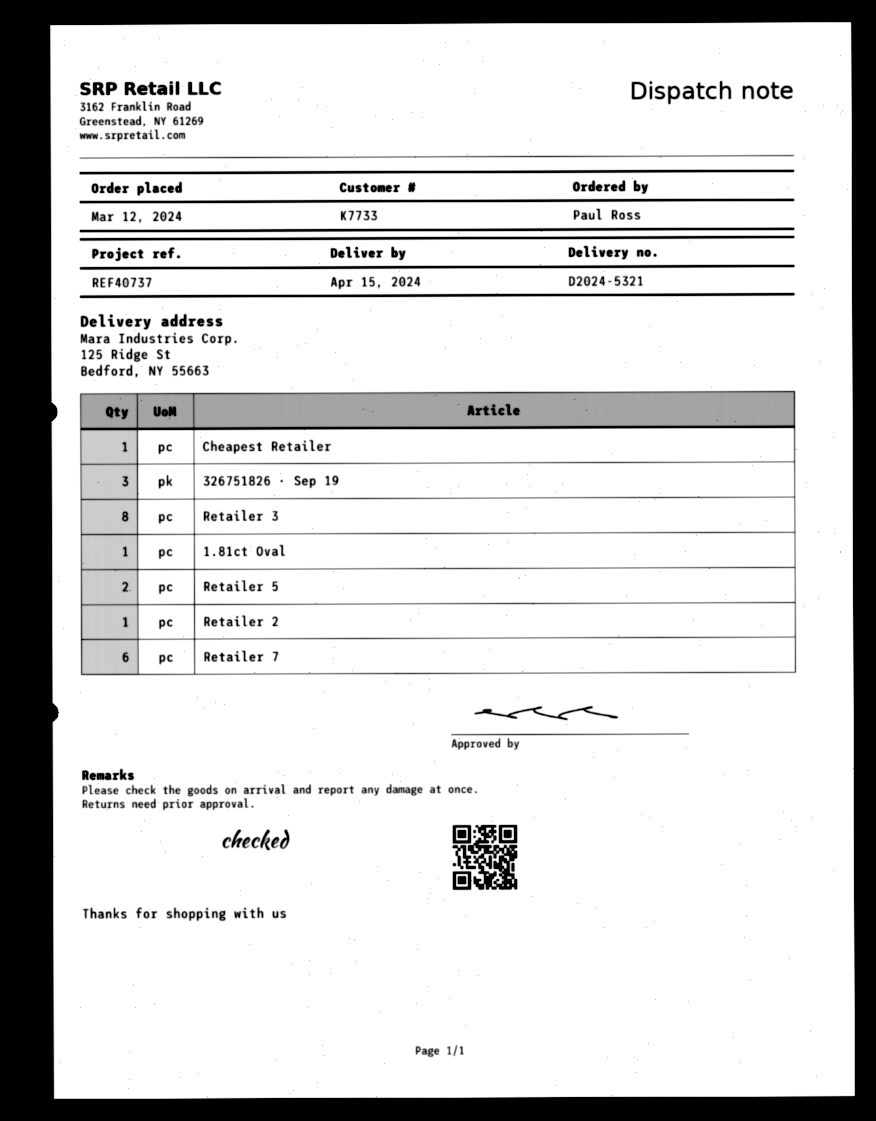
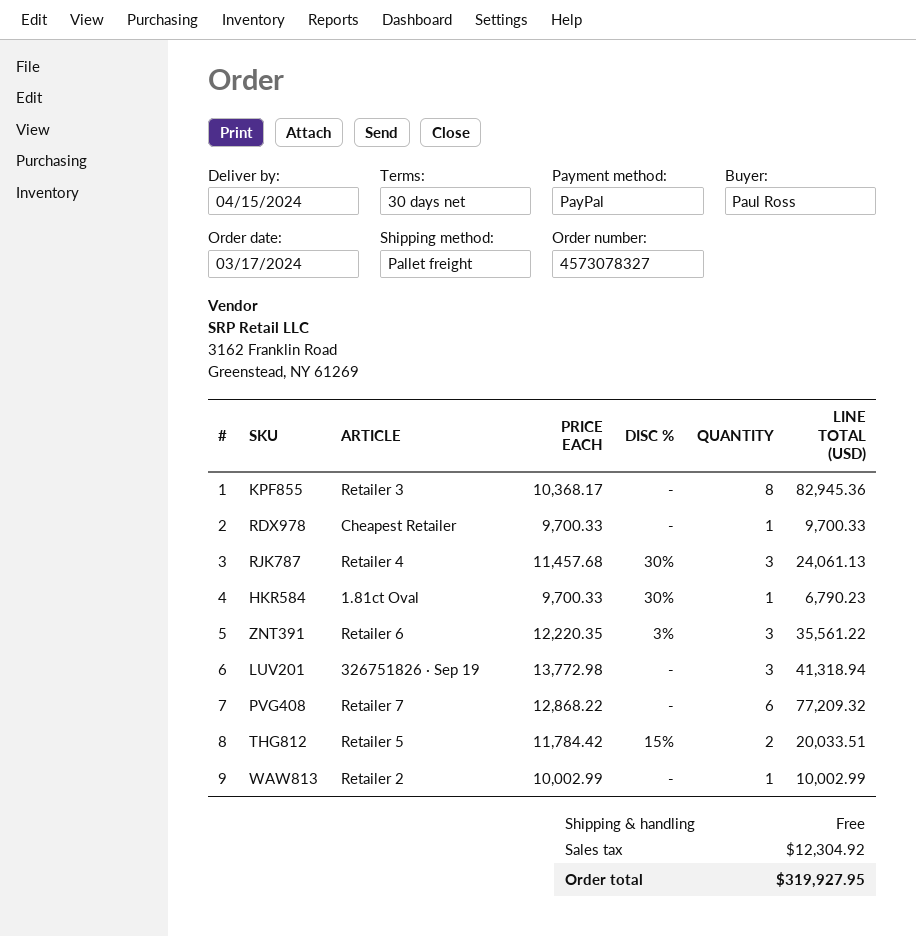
order date: 2024-03-12 -> 2024-03-17
Retailer 4: none -> 3
Retailer 6: none -> 3

